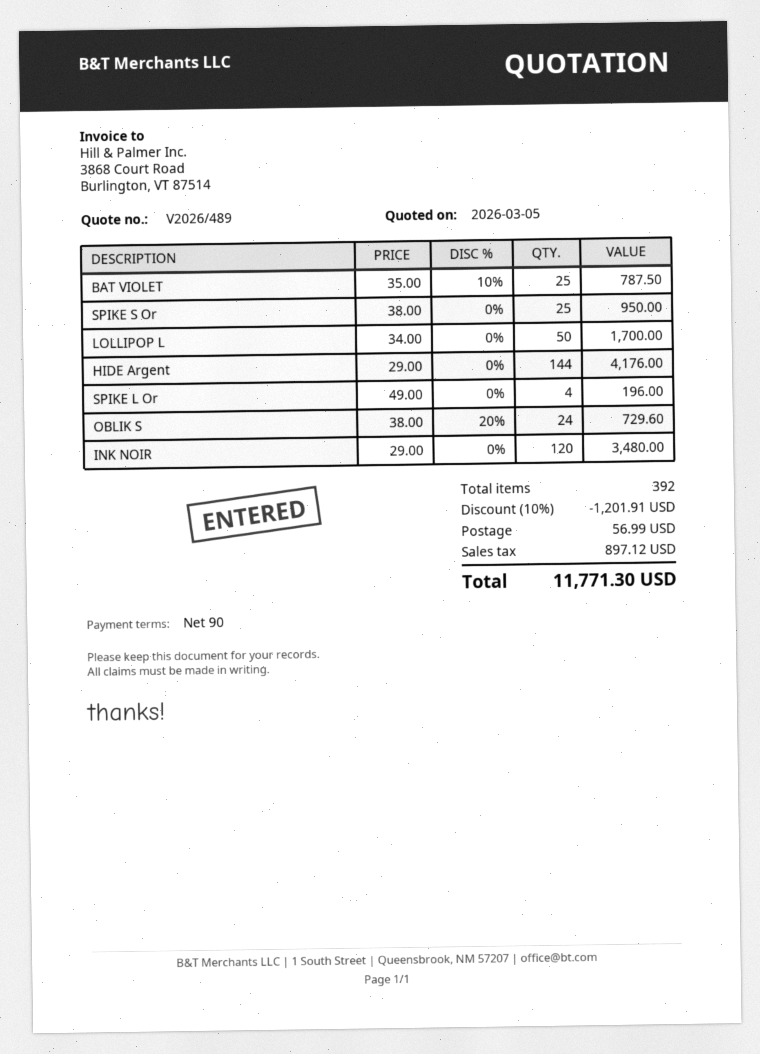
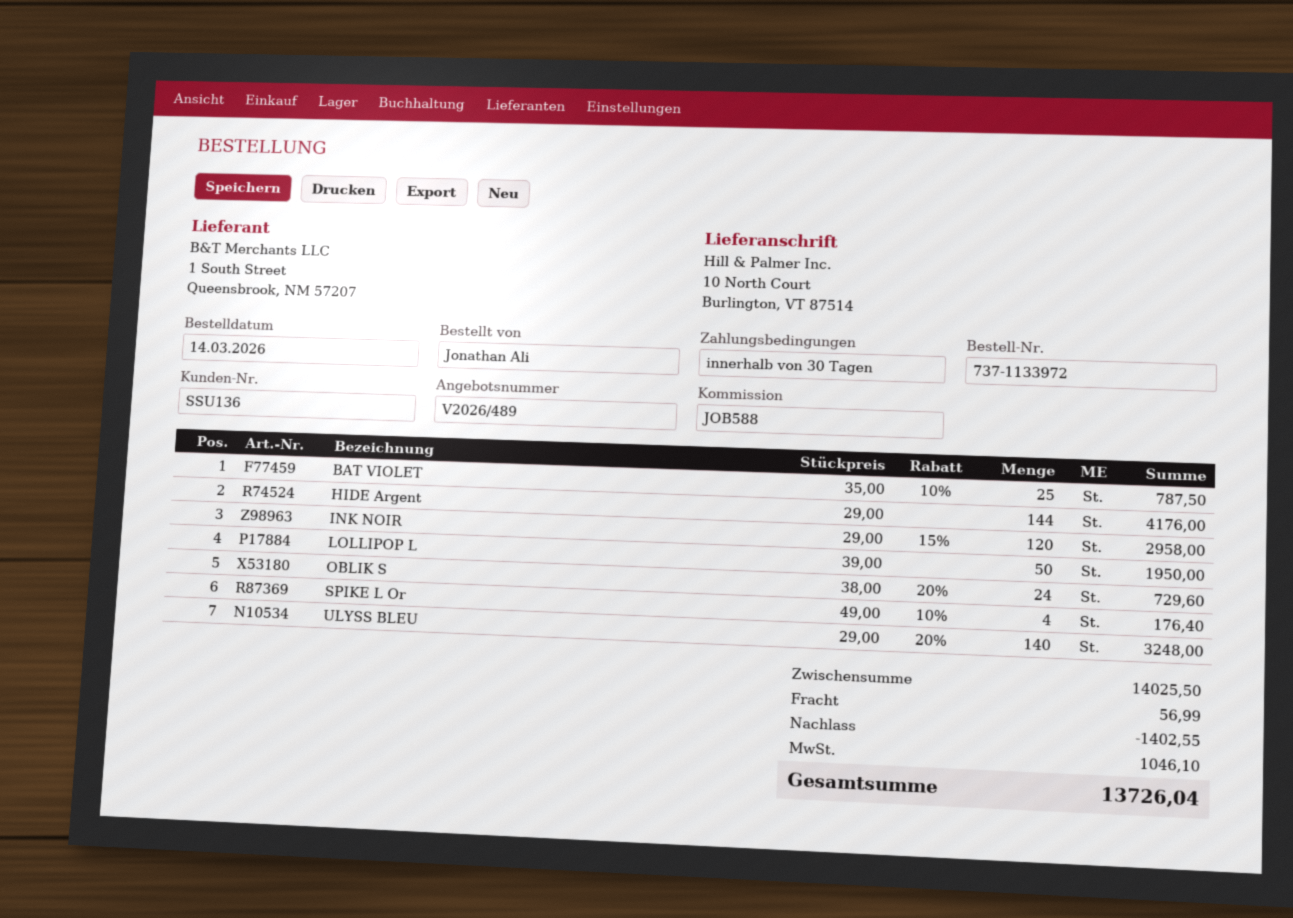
payment terms: 90 days -> 30 days
SPIKE S Or: 25 x 38.00 = 950.00 -> none
LOLLIPOP L: 50 x 34.00 = 1700.00 -> 50 x 39.00 = 1950.00
SPIKE L Or: 4 x 49.00 = 196.00 -> 4 x 49.00 - 10% = 176.40
INK NOIR: 120 x 29.00 = 3480.00 -> 120 x 29.00 - 15% = 2958.00
ULYSS BLEU: none -> 140 x 29.00 - 20% = 3248.00
discount: 1201.91 -> 1402.55
tax: 897.12 -> 1046.10
total: 11771.30 -> 13726.04

